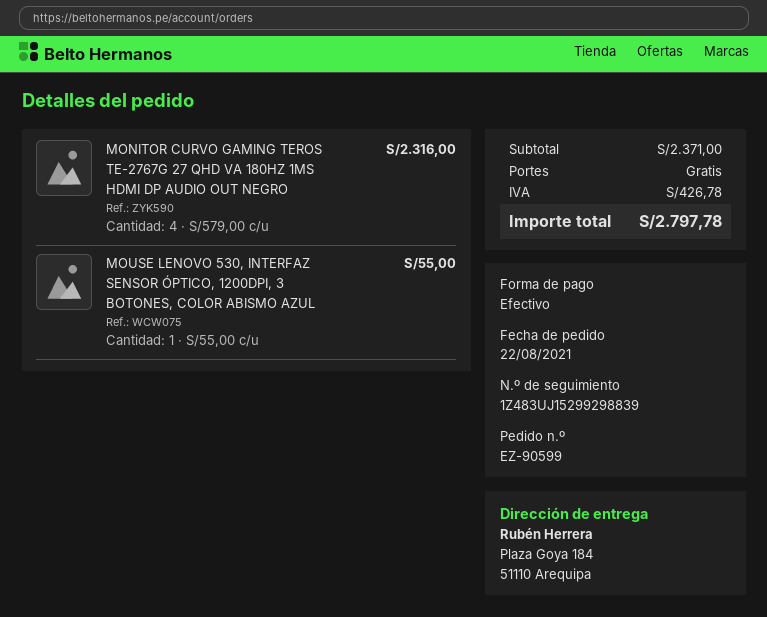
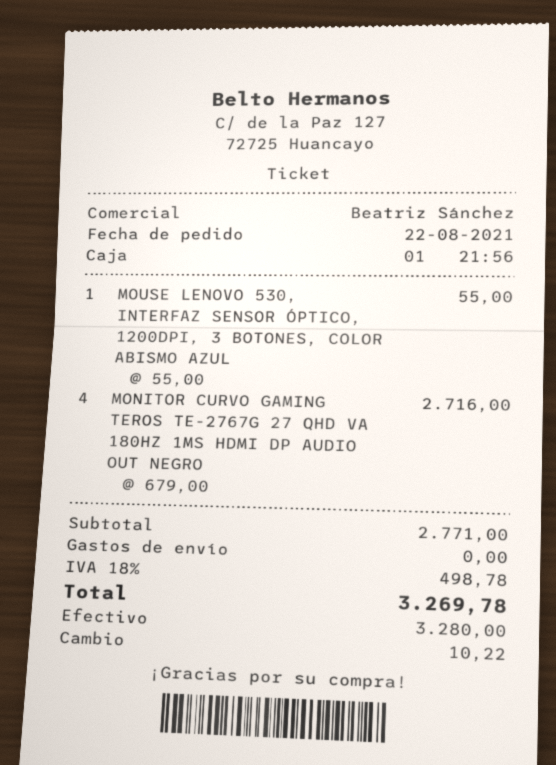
MONITOR CURVO GAMING TEROS TE-2767G 27 QHD VA 180HZ 1MS HDMI DP AUDIO OUT NEGRO: 4 x 579.00 = 2316.00 -> 4 x 679.00 = 2716.00
subtotal: 2371.00 -> 2771.00
tax: 426.78 -> 498.78
total: 2797.78 -> 3269.78

